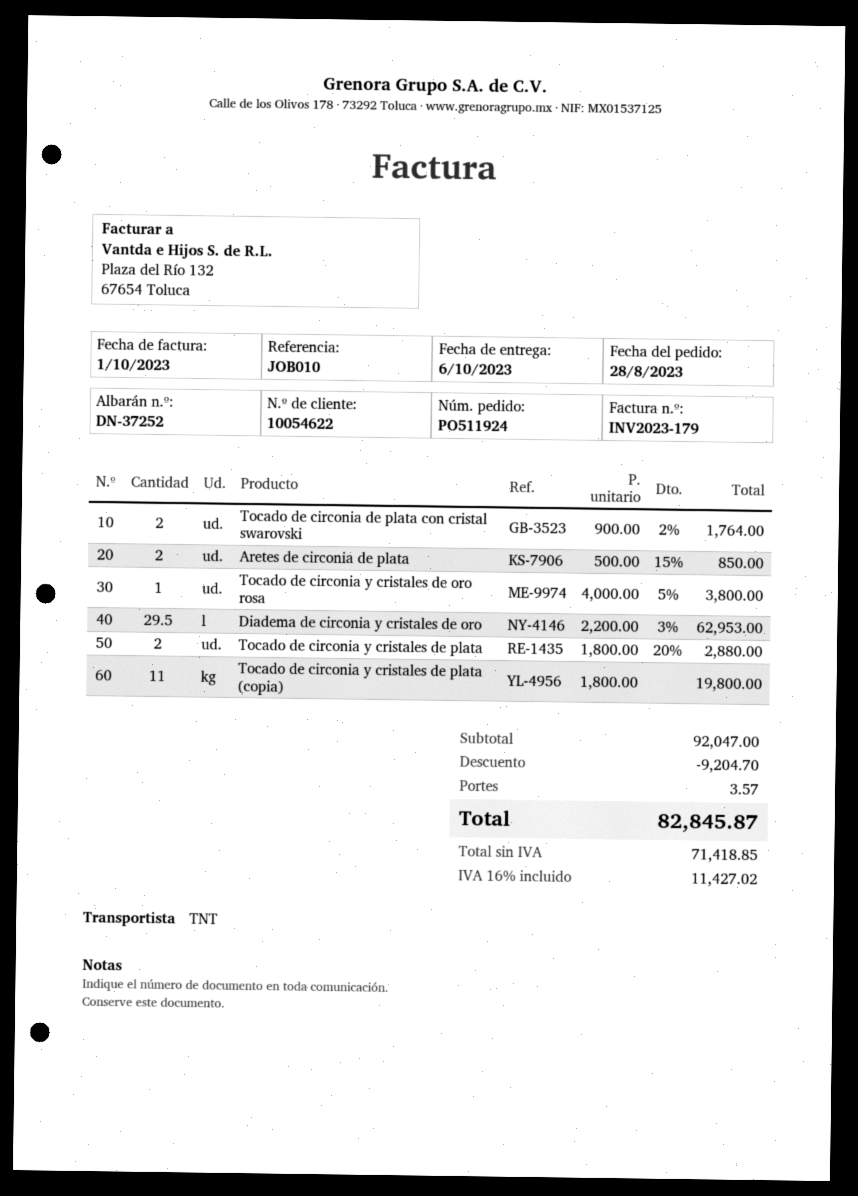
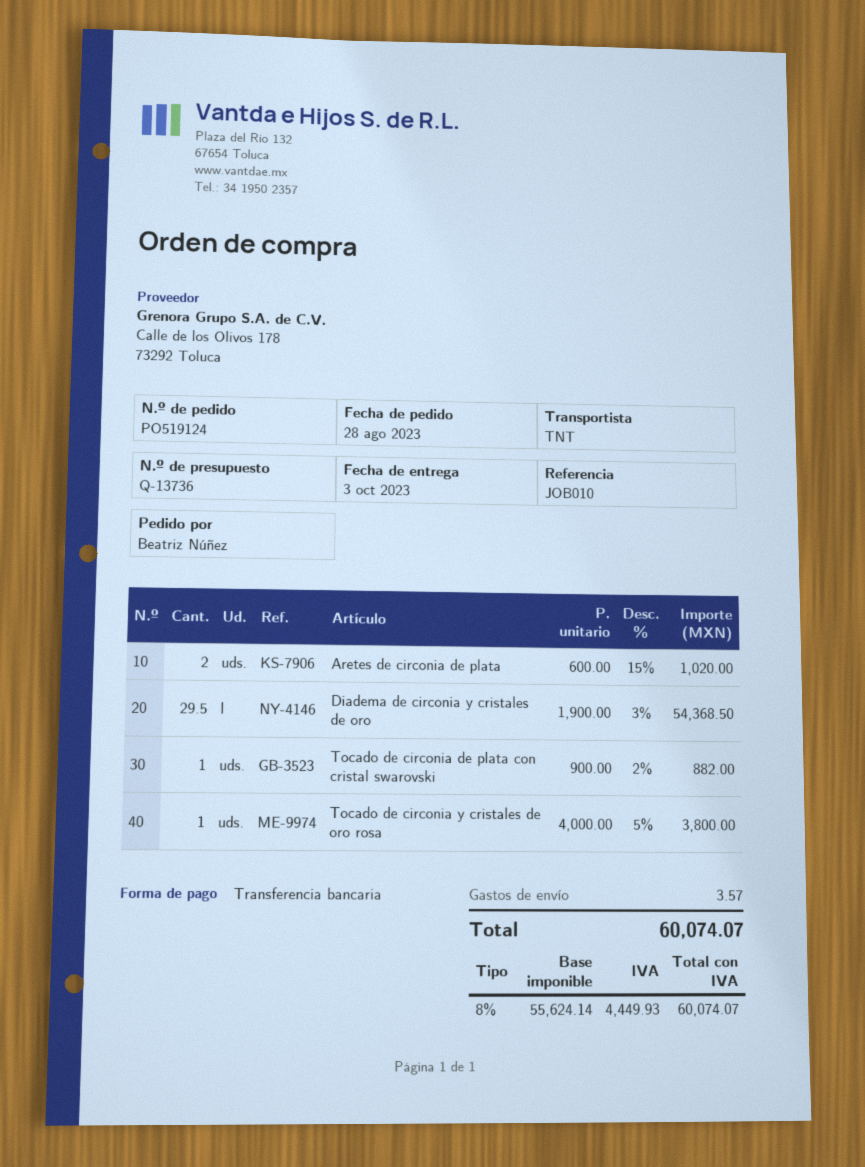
order number: PO511924 -> PO519124
delivery date: 2023-10-06 -> 2023-10-03
Tocado de circonia de plata con cristal swarovski: 2 x 900.00 - 2% = 1764.00 -> 1 x 900.00 - 2% = 882.00
Aretes de circonia de plata: 2 x 500.00 - 15% = 850.00 -> 2 x 600.00 - 15% = 1020.00
Diadema de circonia y cristales de oro: 29.5 x 2200.00 - 3% = 62953.00 -> 29.5 x 1900.00 - 3% = 54368.50
Tocado de circonia y cristales de plata: 2 x 1800.00 - 20% = 2880.00 -> none
Tocado de circonia y cristales de plata (copia): 11 x 1800.00 = 19800.00 -> none
discount: 9204.70 -> none
net: 71418.85 -> 55624.14
tax: 16% = 11427.02 -> 8% = 4449.93
total: 82845.87 -> 60074.07

